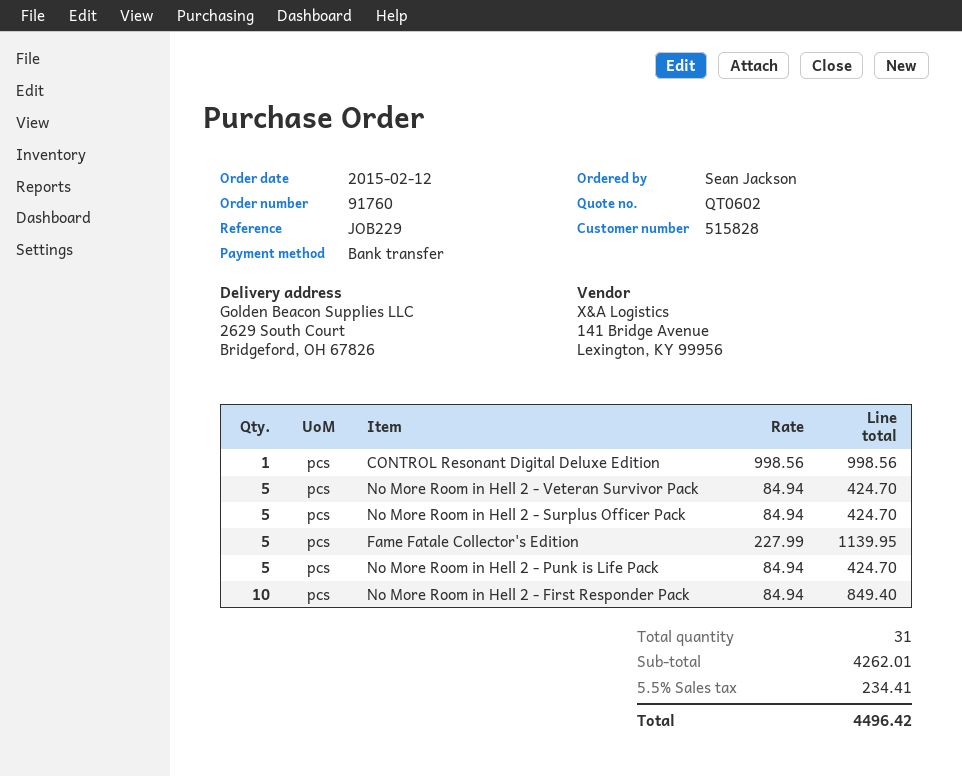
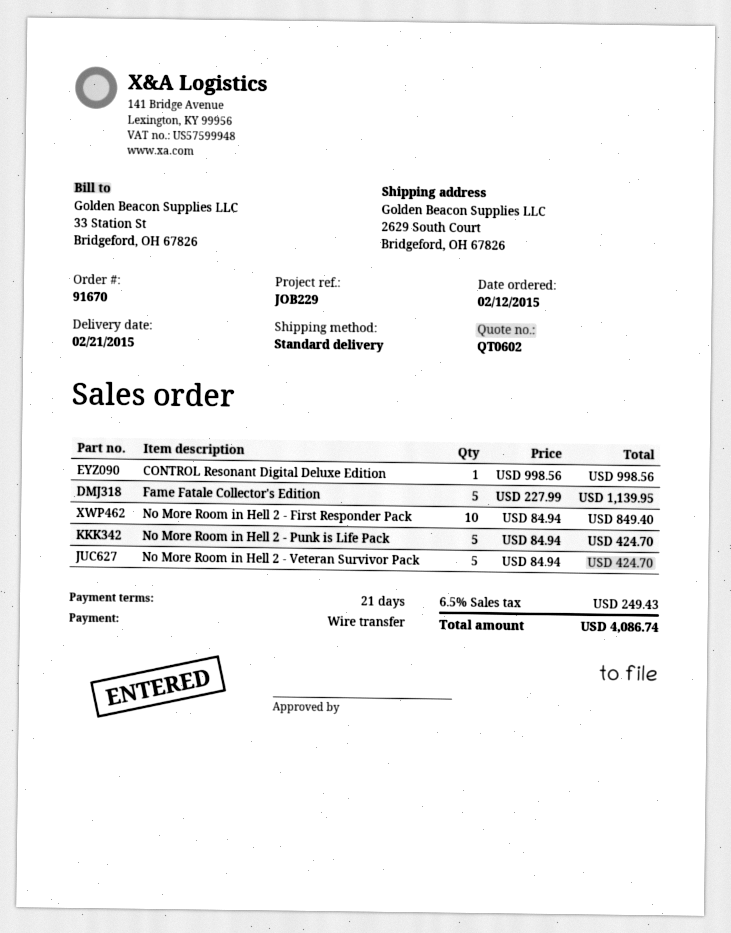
order number: 91760 -> 91670
No More Room in Hell 2 - Surplus Officer Pack: 5 x 84.94 = 424.70 -> none
tax: 5.5% = 234.41 -> 6.5% = 249.43
total: 4496.42 -> 4086.74

